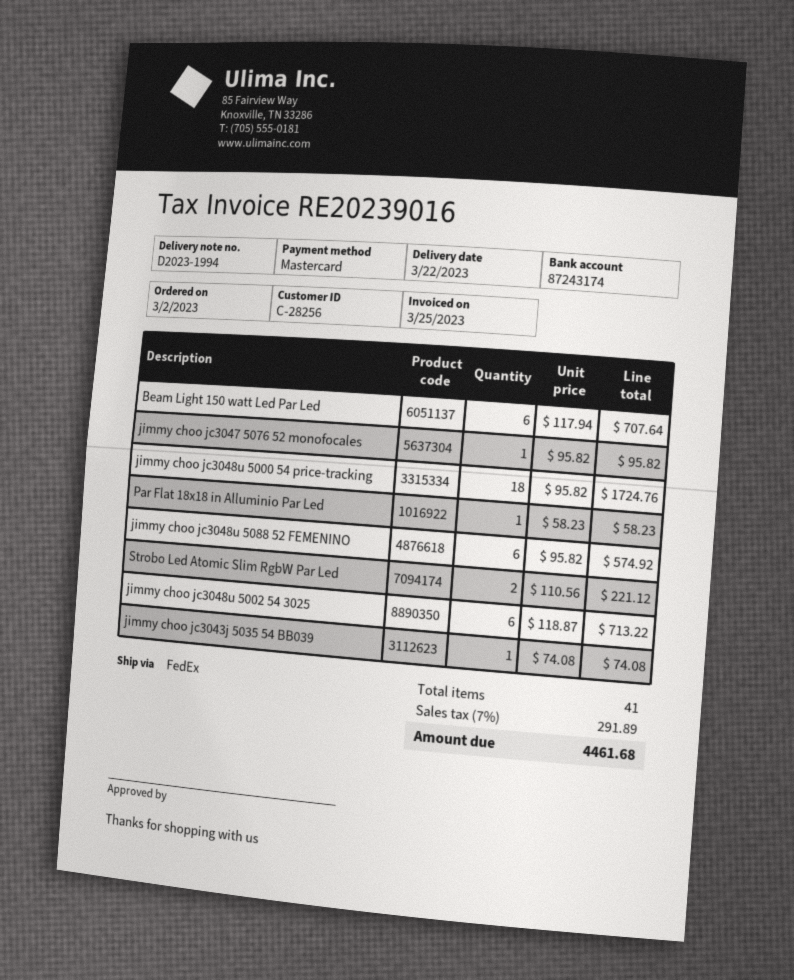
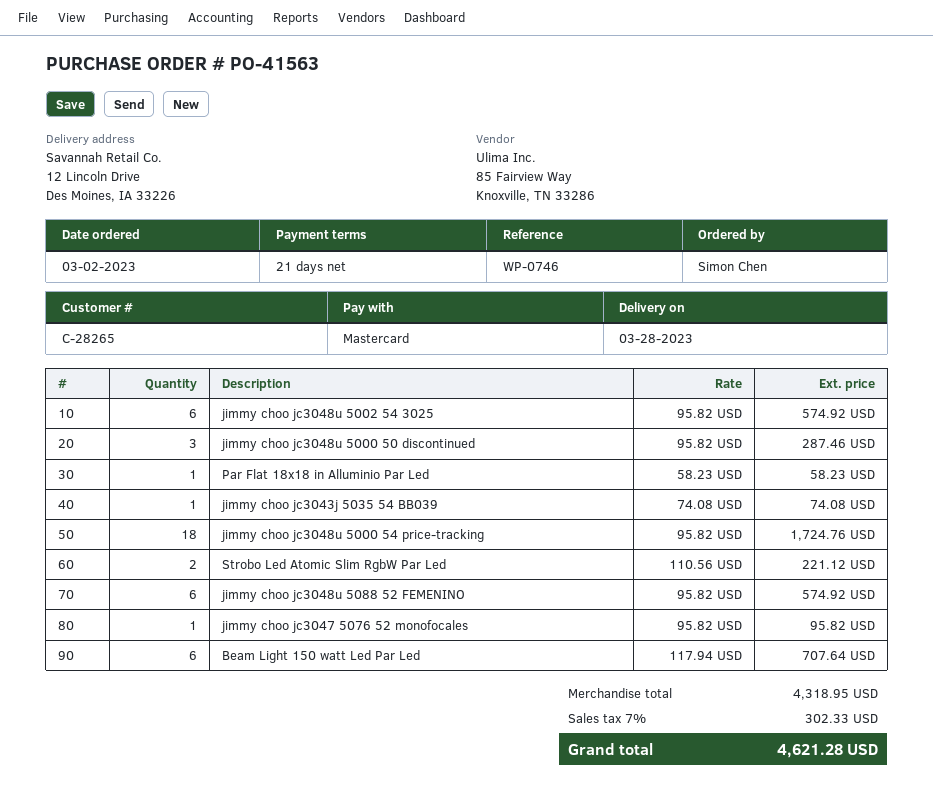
delivery date: 2023-03-22 -> 2023-03-28
customer number: C-28256 -> C-28265
jimmy choo jc3048u 5002 54 3025: 6 x 118.87 = 713.22 -> 6 x 95.82 = 574.92
jimmy choo jc3048u 5000 50 discontinued: none -> 3 x 95.82 = 287.46
tax: 7% = 291.89 -> 7% = 302.33
total: 4461.68 -> 4621.28

